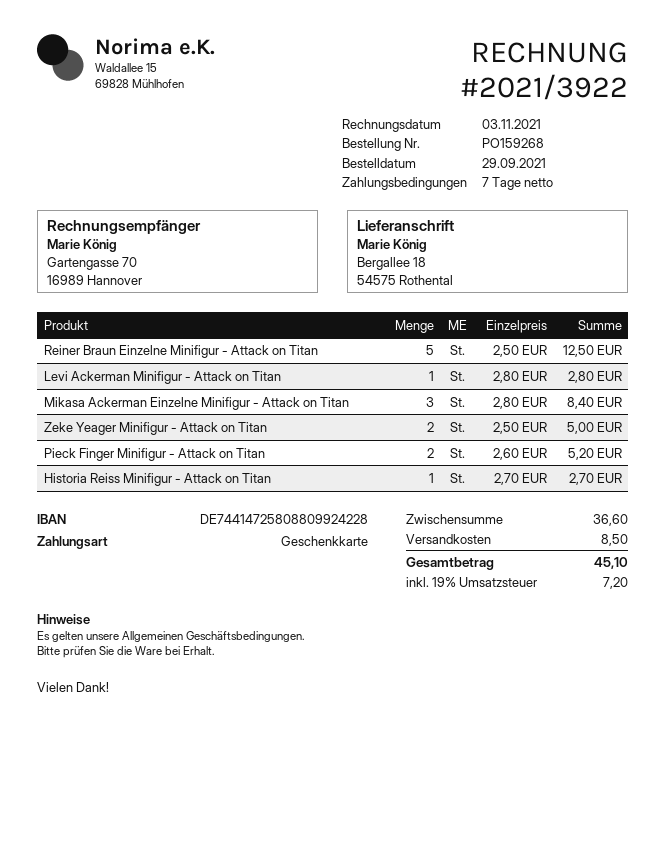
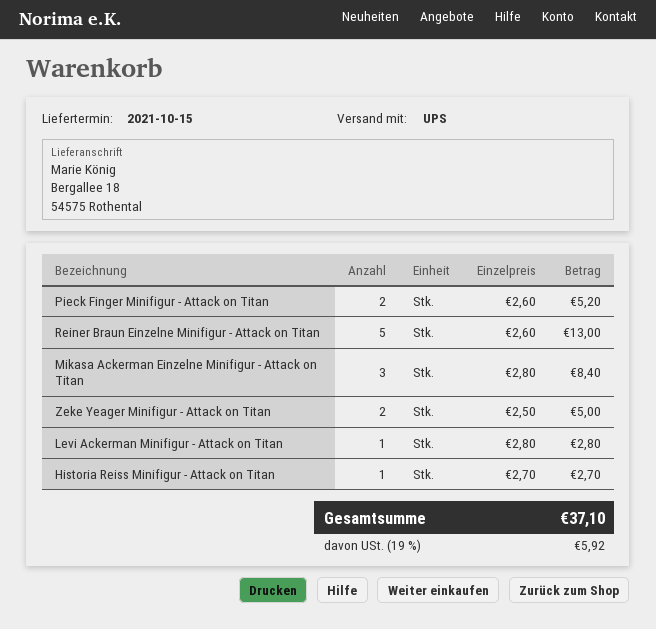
Reiner Braun Einzelne Minifigur - Attack on Titan: 5 x 2.50 = 12.50 -> 5 x 2.60 = 13.00
shipping: 8.50 -> none
tax: 19% = 7.20 -> 19% = 5.92
total: 45.10 -> 37.10

